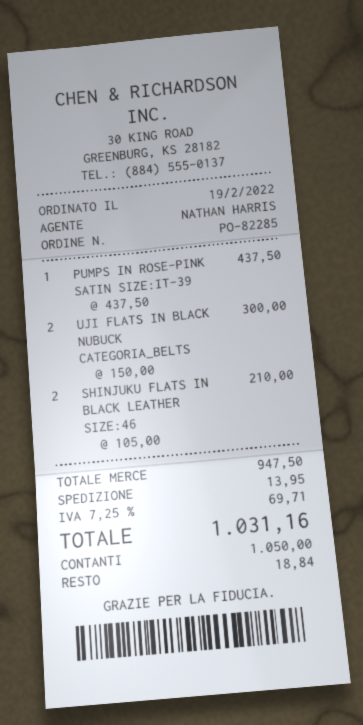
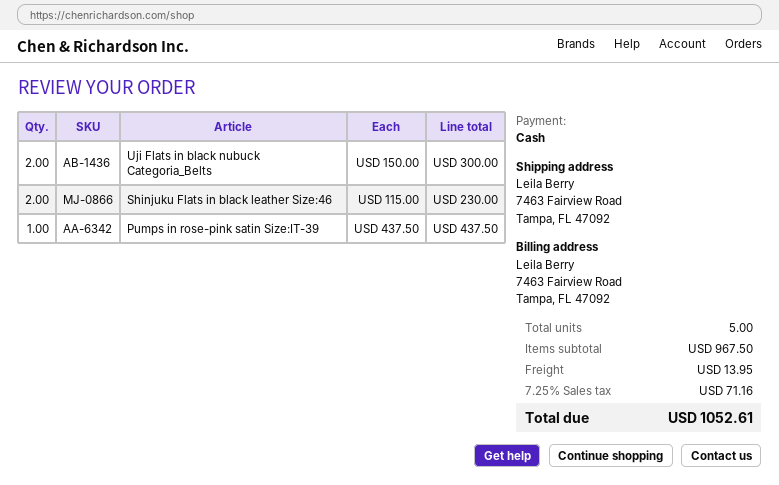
SHINJUKU FLATS IN BLACK LEATHER SIZE:46: 2 x 105.00 = 210.00 -> 2 x 115.00 = 230.00
subtotal: 947.50 -> 967.50
tax: 7.25% = 69.71 -> 7.25% = 71.16
total: 1031.16 -> 1052.61

